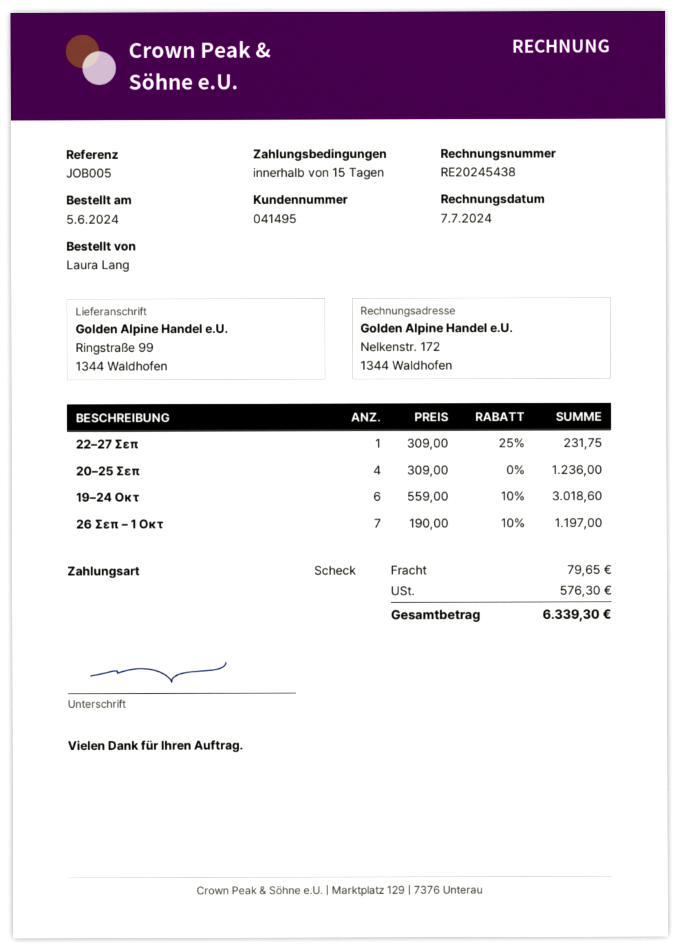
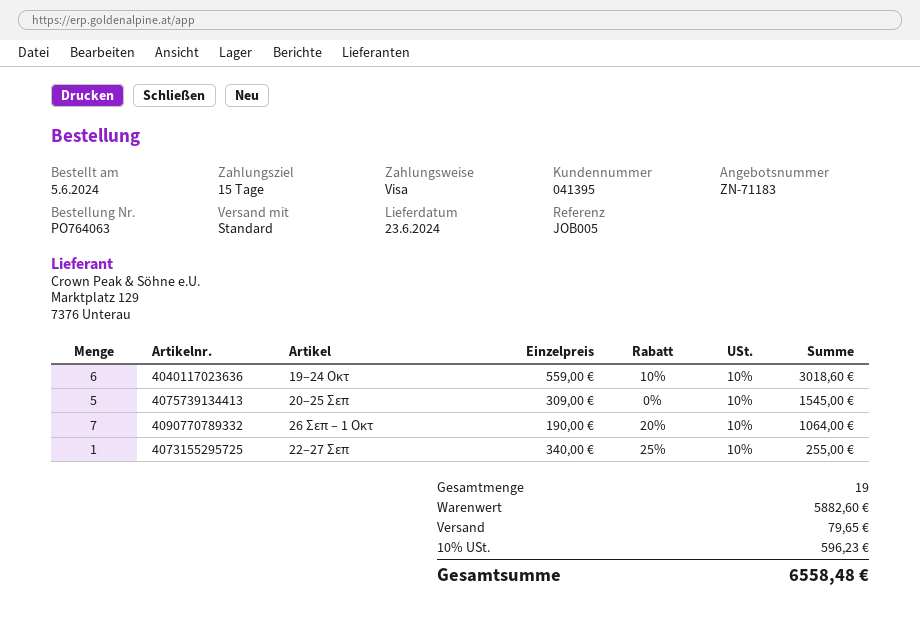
customer number: 041495 -> 041395
payment method: cheque -> Visa
22–27 Σεπ: 1 x 309.00 - 25% = 231.75 -> 1 x 340.00 - 25% = 255.00
20–25 Σεπ: 4 x 309.00 = 1236.00 -> 5 x 309.00 = 1545.00
26 Σεπ – 1 Οκτ: 7 x 190.00 - 10% = 1197.00 -> 7 x 190.00 - 20% = 1064.00
tax: 576.30 -> 596.23
total: 6339.30 -> 6558.48

